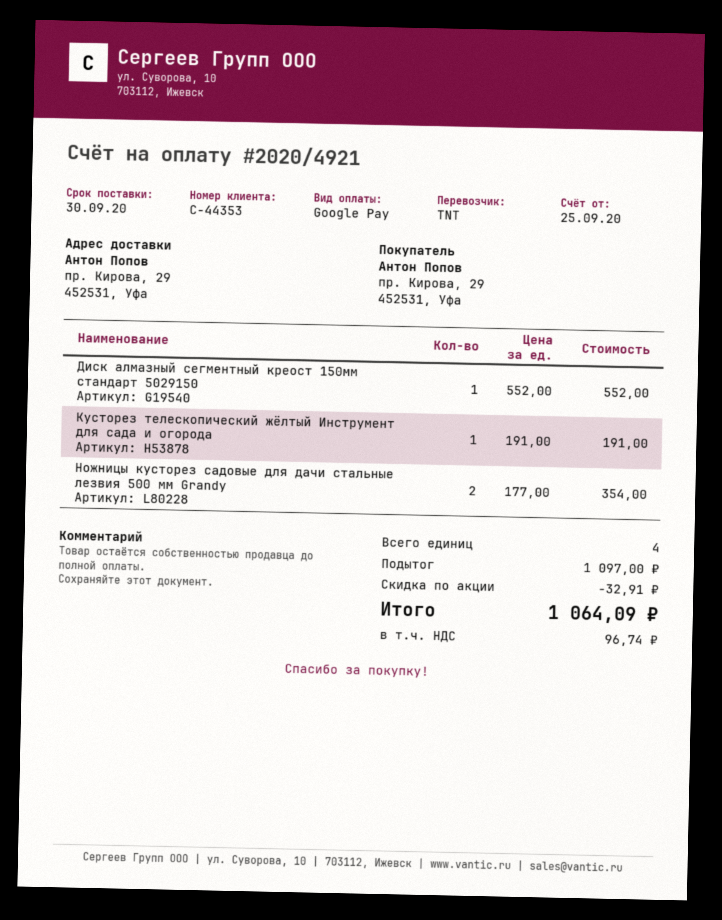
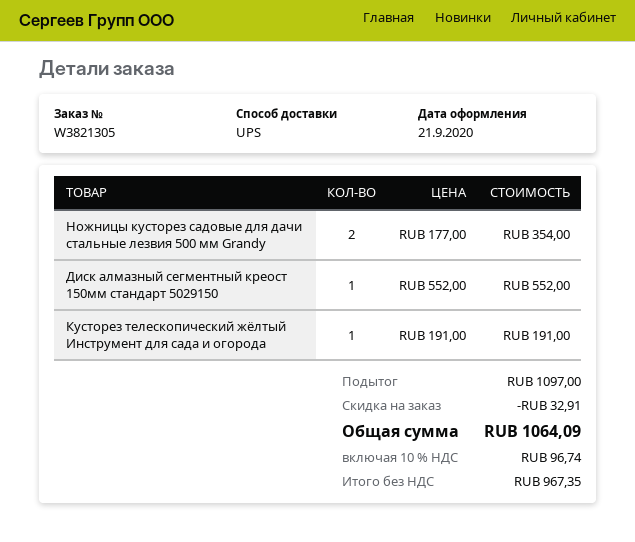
shipping method: TNT -> UPS

